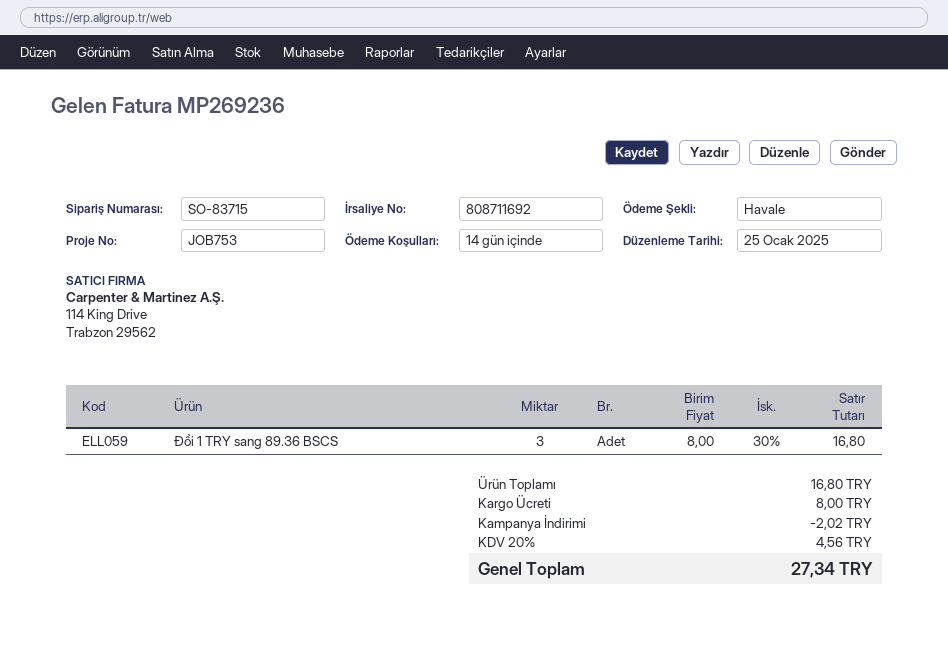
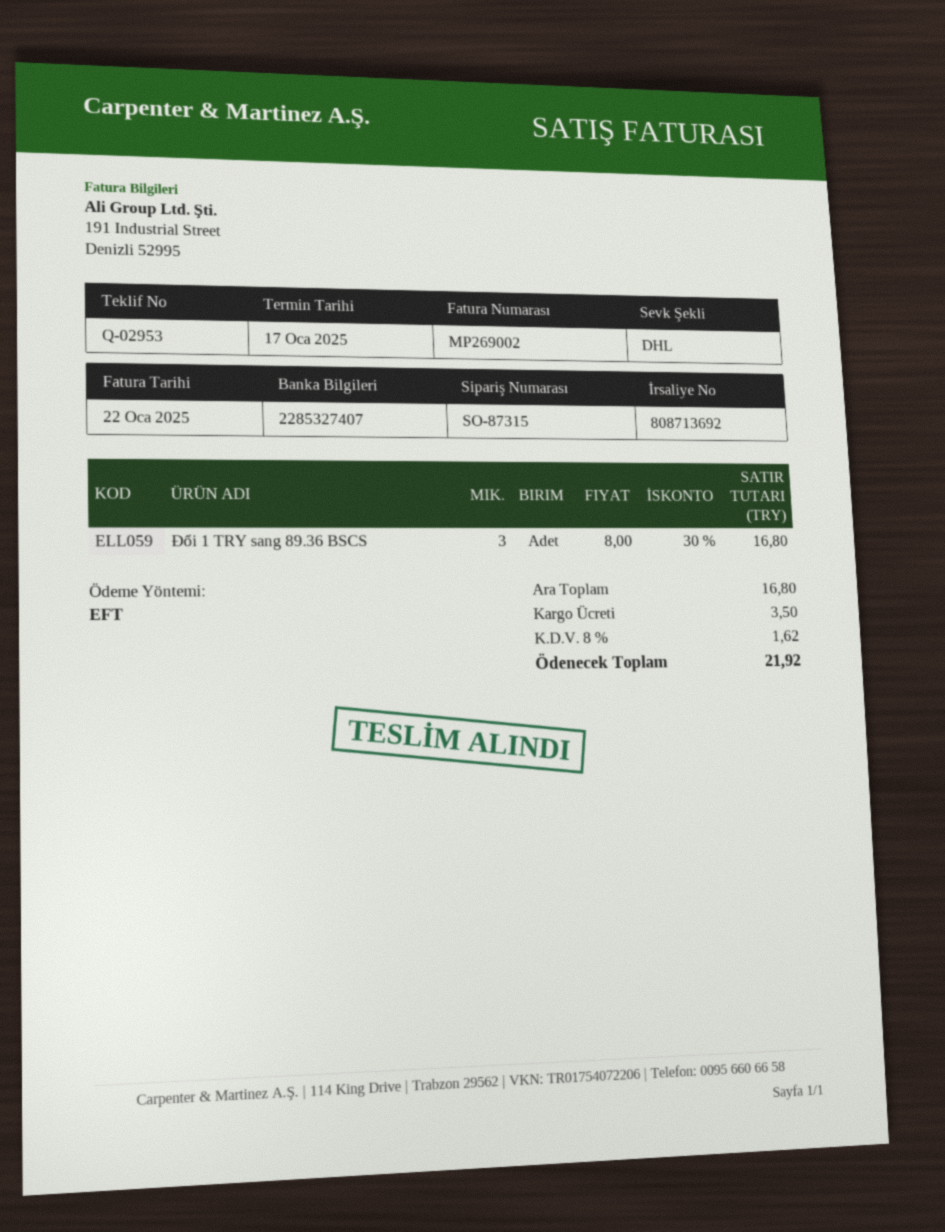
order number: SO-83715 -> SO-87315
delivery note number: 808711692 -> 808713692
invoice number: MP269236 -> MP269002
invoice date: 2025-01-25 -> 2025-01-22
discount: 2.02 -> none
shipping: 8.00 -> 3.50
tax: 20% = 4.56 -> 8% = 1.62
total: 27.34 -> 21.92

